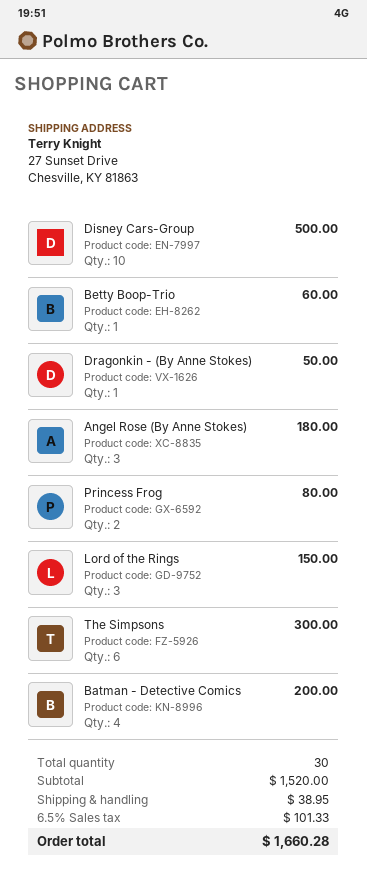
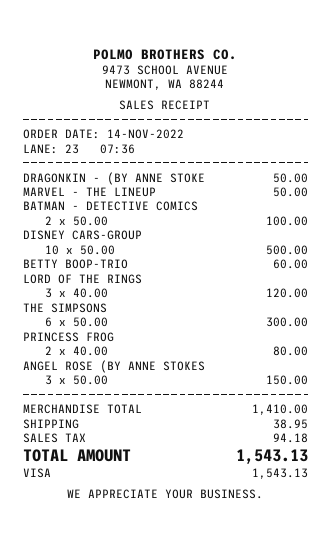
Angel Rose (By Anne Stokes): 3 for 180.00 -> 3 for 150.00
Lord of the Rings: 3 for 150.00 -> 3 for 120.00
Batman - Detective Comics: 4 for 200.00 -> 2 for 100.00
MARVEL - THE LINEUP: none -> 1 for 50.00
subtotal: 1520.00 -> 1410.00
tax: 101.33 -> 94.18
total: 1660.28 -> 1543.13

